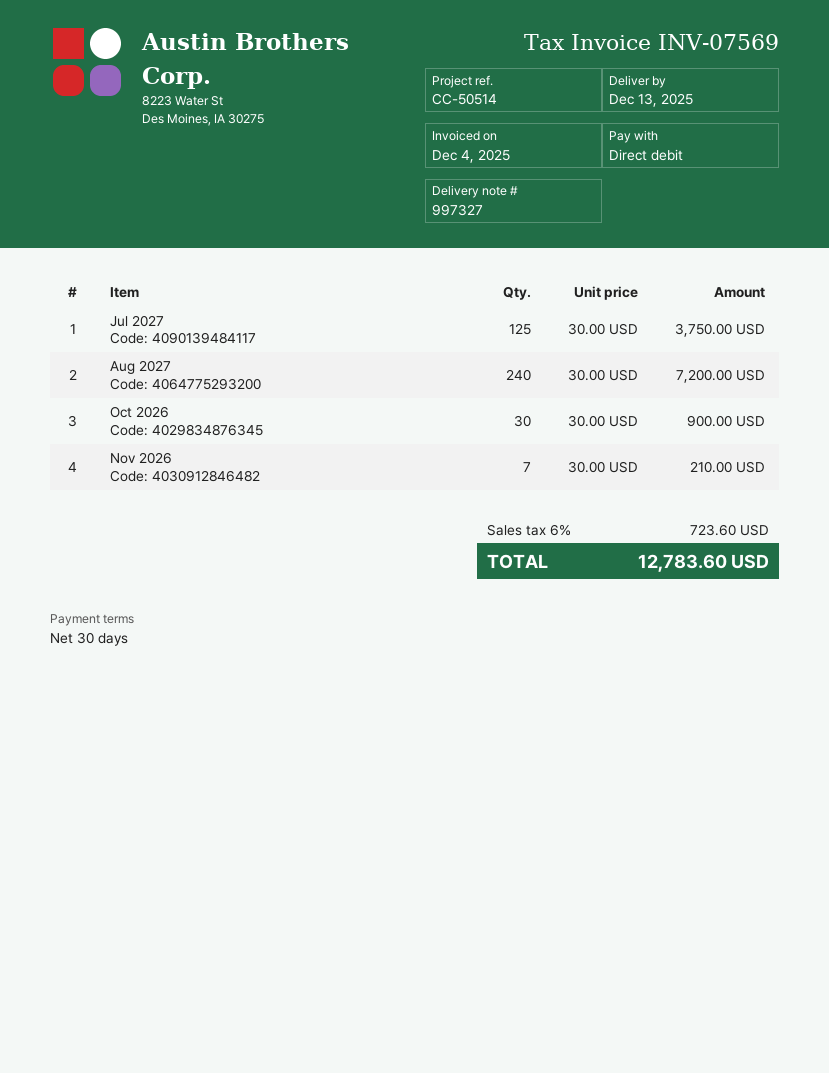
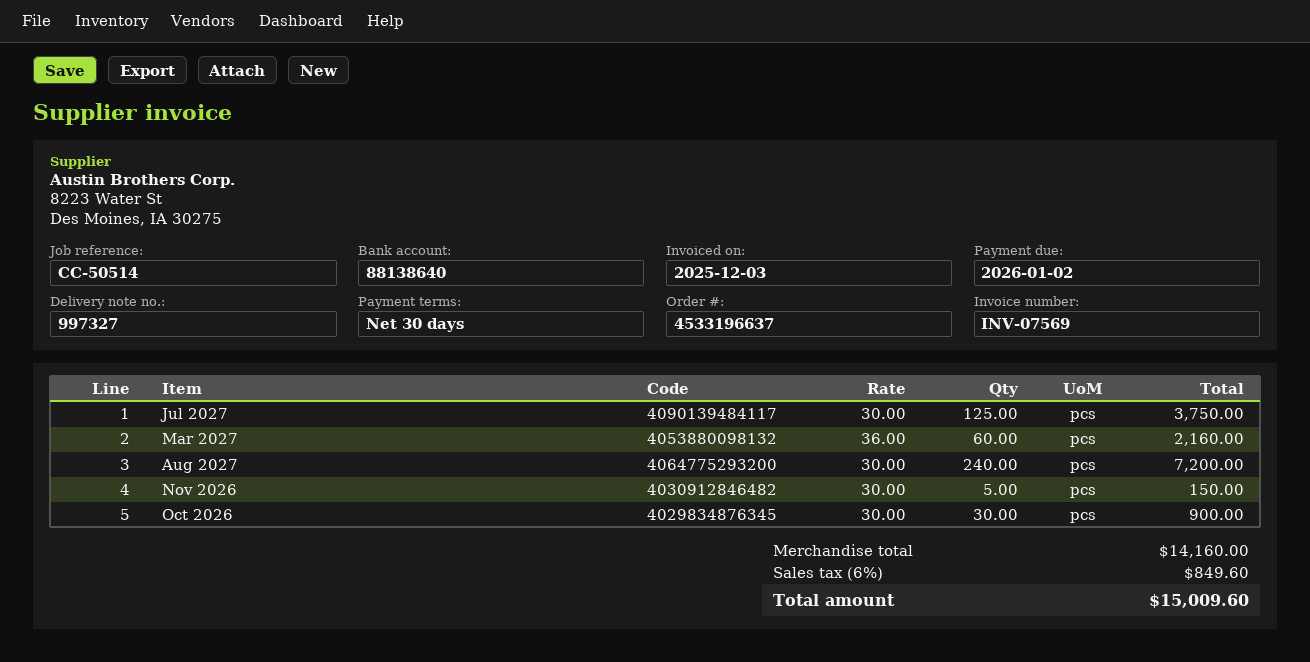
invoice date: 2025-12-04 -> 2025-12-03
Nov 2026: 7 x 30.00 = 210.00 -> 5 x 30.00 = 150.00
Mar 2027: none -> 60 x 36.00 = 2160.00
tax: 6% = 723.60 -> 6% = 849.60
total: 12783.60 -> 15009.60

